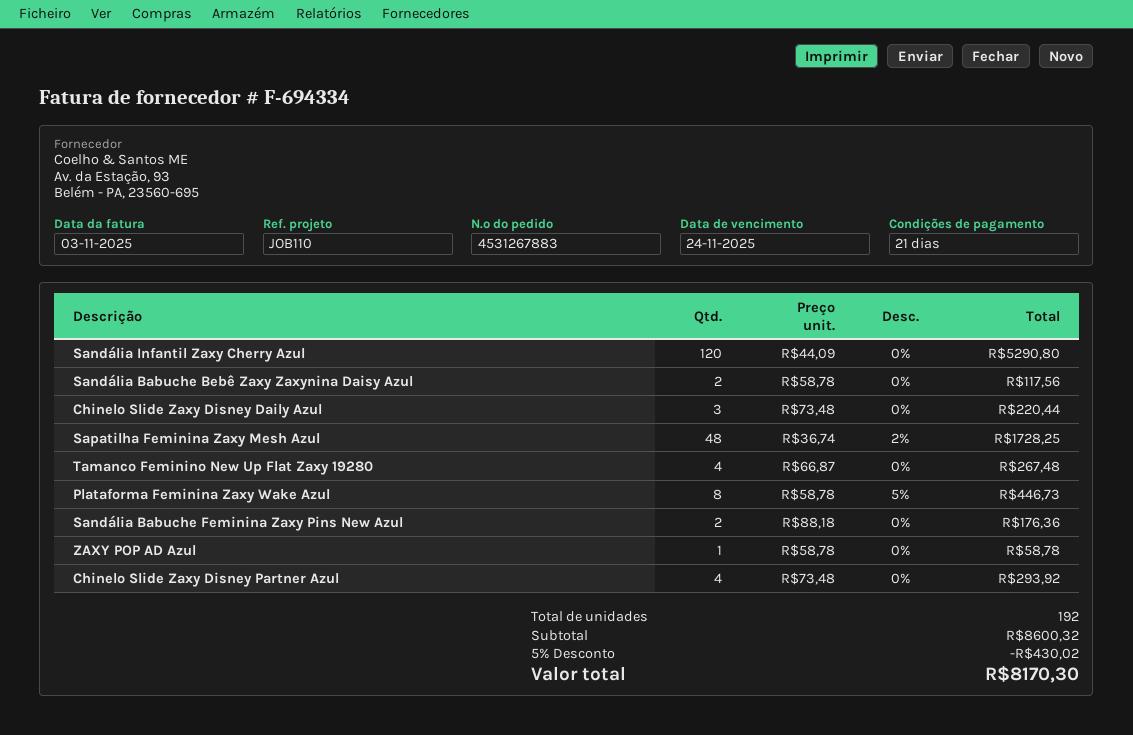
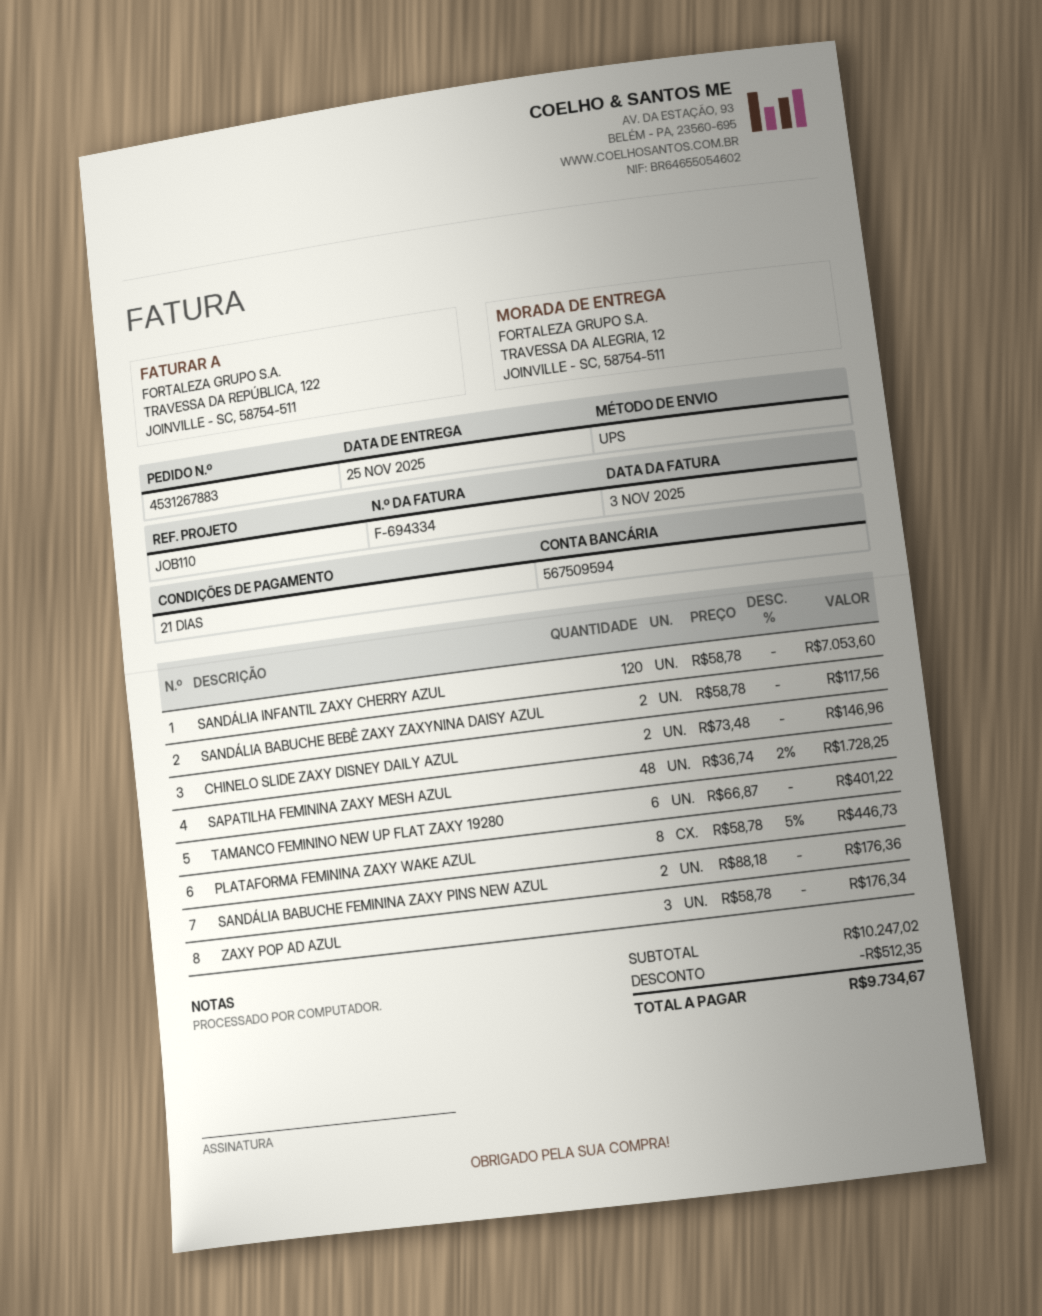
Sandália Infantil Zaxy Cherry Azul: 120 x 44.09 = 5290.80 -> 120 x 58.78 = 7053.60
Chinelo Slide Zaxy Disney Daily Azul: 3 x 73.48 = 220.44 -> 2 x 73.48 = 146.96
Tamanco Feminino New Up Flat Zaxy 19280: 4 x 66.87 = 267.48 -> 6 x 66.87 = 401.22
ZAXY POP AD Azul: 1 x 58.78 = 58.78 -> 3 x 58.78 = 176.34
Chinelo Slide Zaxy Disney Partner Azul: 4 x 73.48 = 293.92 -> none
subtotal: 8600.32 -> 10247.02
discount: 430.02 -> 512.35
total: 8170.30 -> 9734.67

